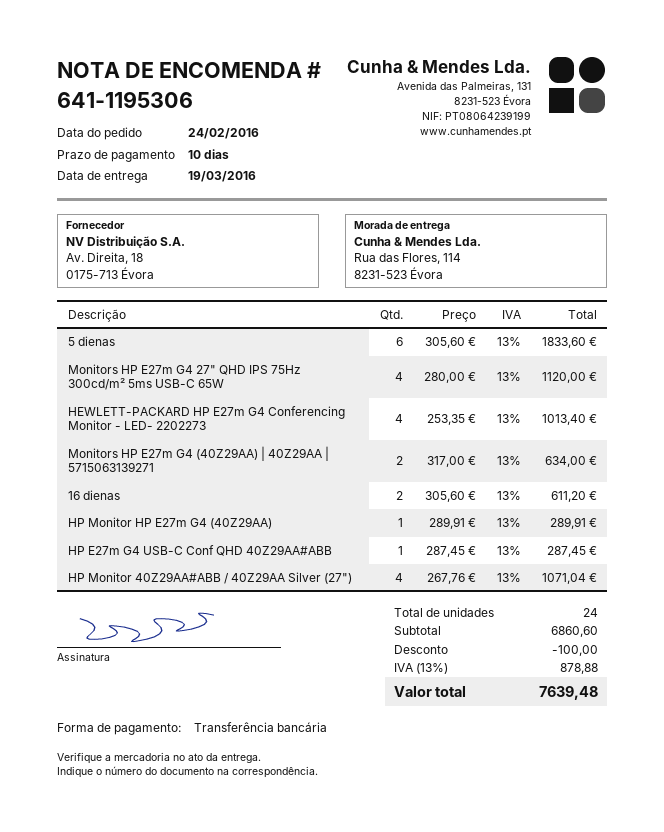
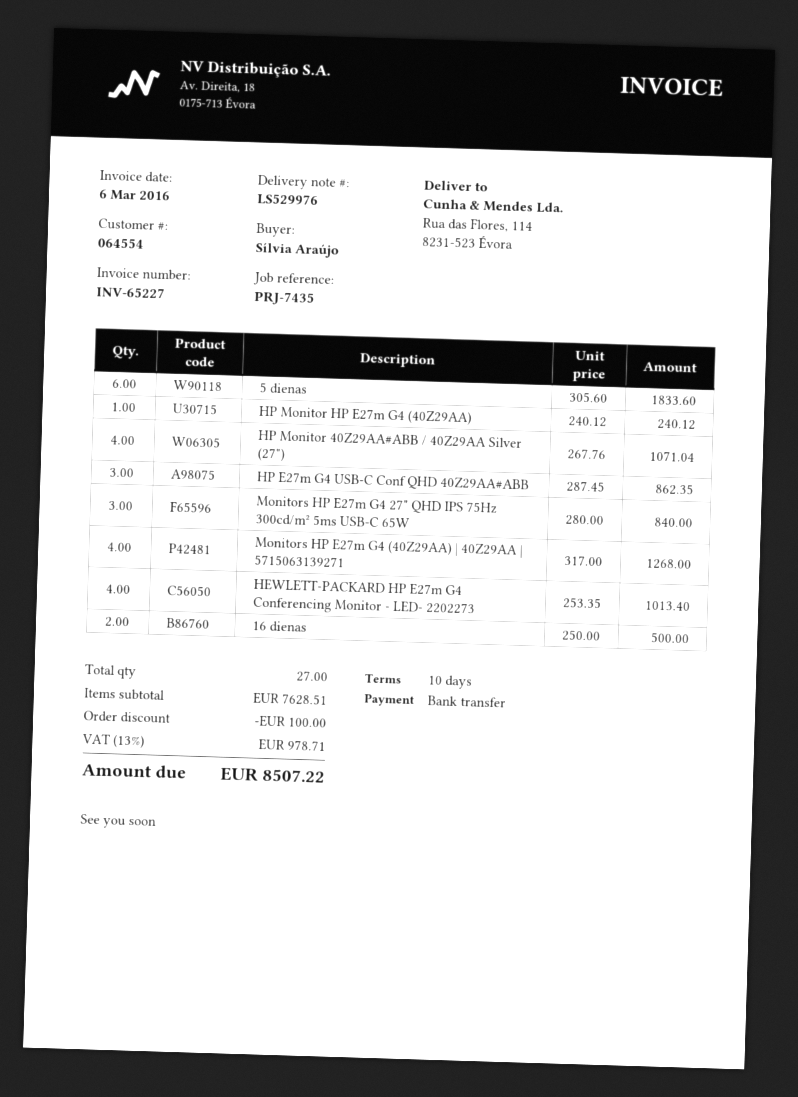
Monitors HP E27m G4 27" QHD IPS 75Hz 300cd/m² 5ms USB-C 65W: 4 x 280.00 = 1120.00 -> 3 x 280.00 = 840.00
Monitors HP E27m G4 (40Z29AA) | 40Z29AA | 5715063139271: 2 x 317.00 = 634.00 -> 4 x 317.00 = 1268.00
16 dienas: 2 x 305.60 = 611.20 -> 2 x 250.00 = 500.00
HP Monitor HP E27m G4 (40Z29AA): 1 x 289.91 = 289.91 -> 1 x 240.12 = 240.12
HP E27m G4 USB-C Conf QHD 40Z29AA#ABB: 1 x 287.45 = 287.45 -> 3 x 287.45 = 862.35
total quantity: 24 -> 27
subtotal: 6860.60 -> 7628.51
tax: 13% = 878.88 -> 13% = 978.71
total: 7639.48 -> 8507.22

